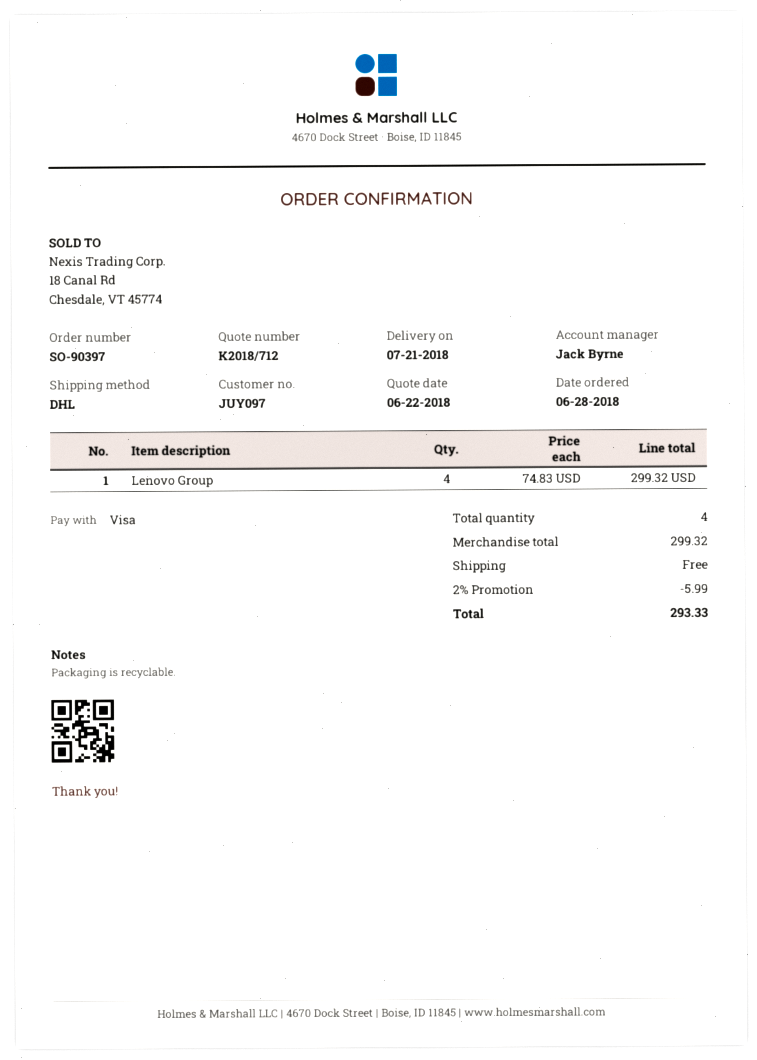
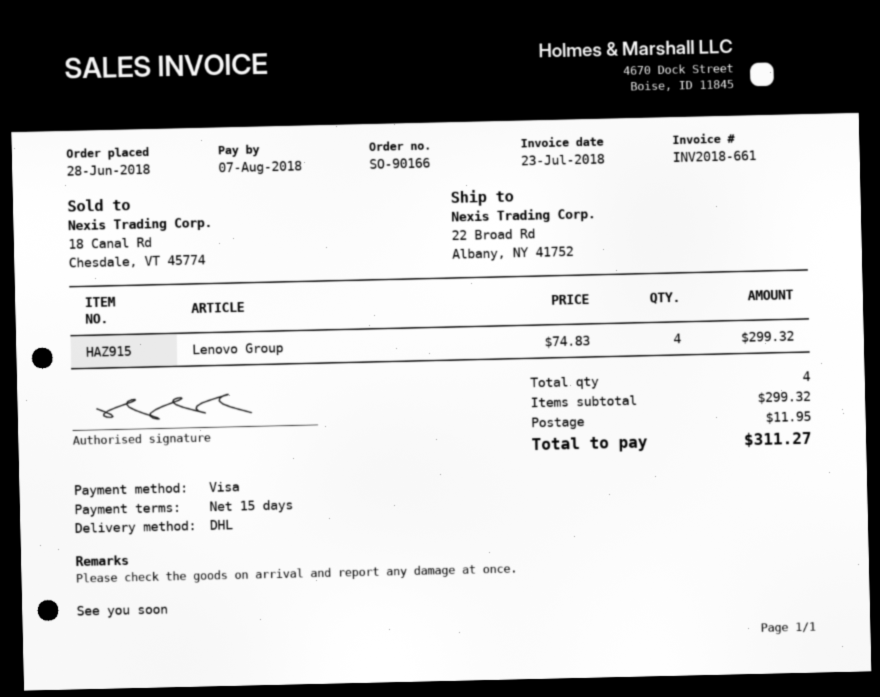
order number: SO-90397 -> SO-90166
discount: 2% = 5.99 -> none
shipping: 0.00 -> 11.95
total: 293.33 -> 311.27

